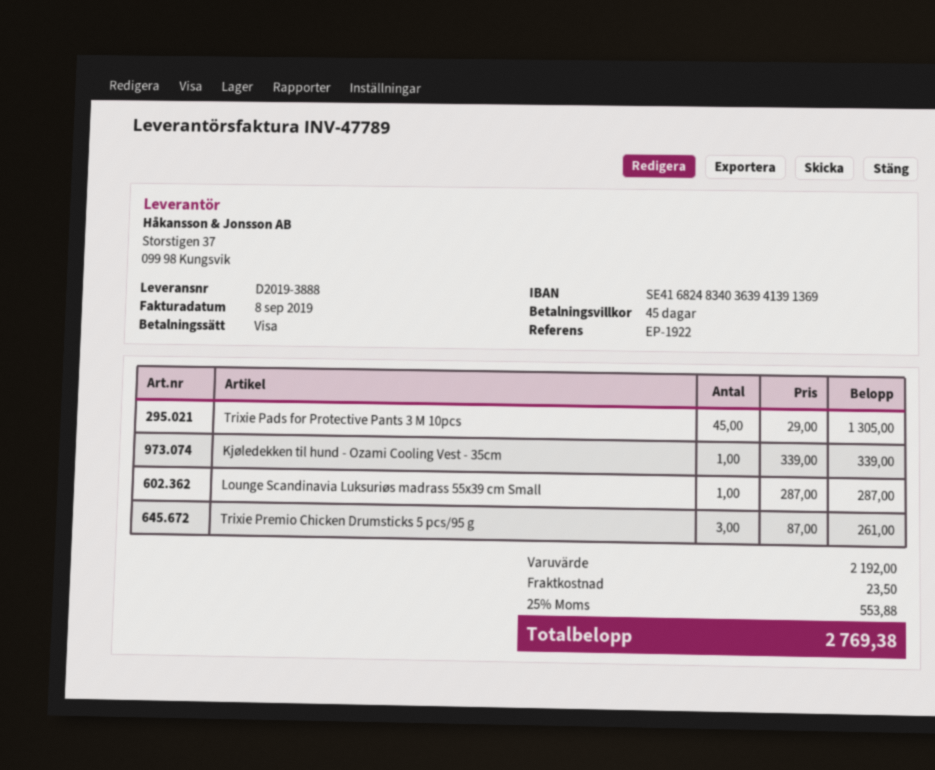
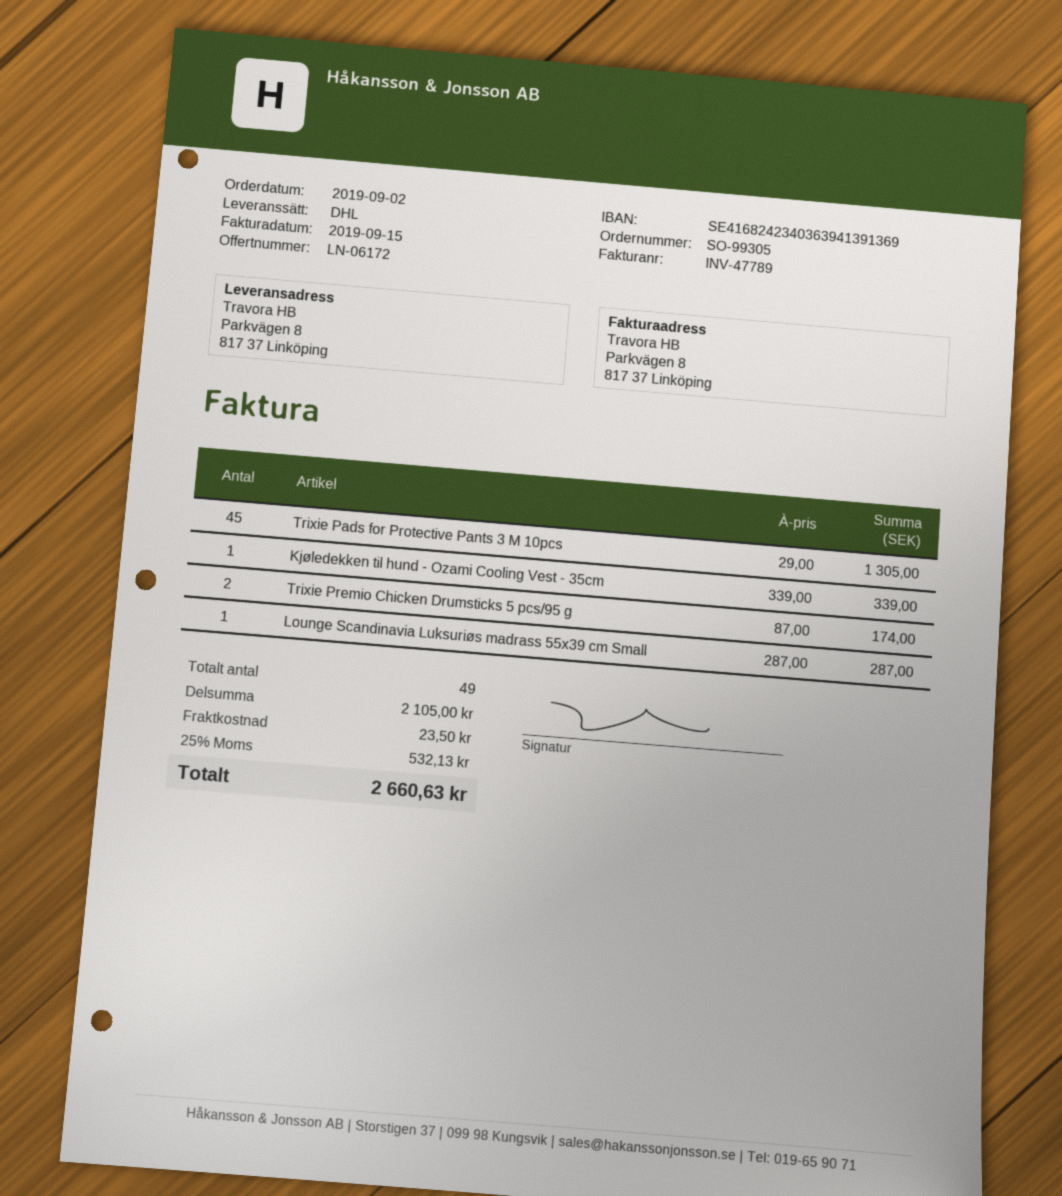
invoice date: 2019-09-08 -> 2019-09-15
bank account: SE4168248340363941391369 -> SE4168242340363941391369
Trixie Premio Chicken Drumsticks 5 pcs/95 g: 3 x 87.00 = 261.00 -> 2 x 87.00 = 174.00
subtotal: 2192.00 -> 2105.00
tax: 25% = 553.88 -> 25% = 532.13
total: 2769.38 -> 2660.63

